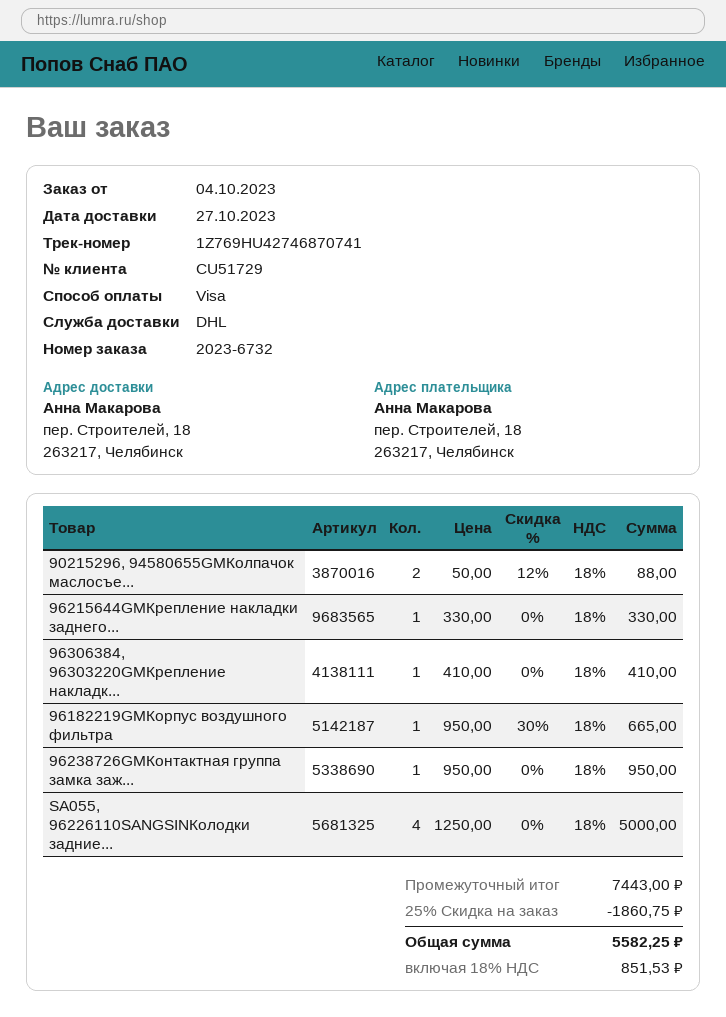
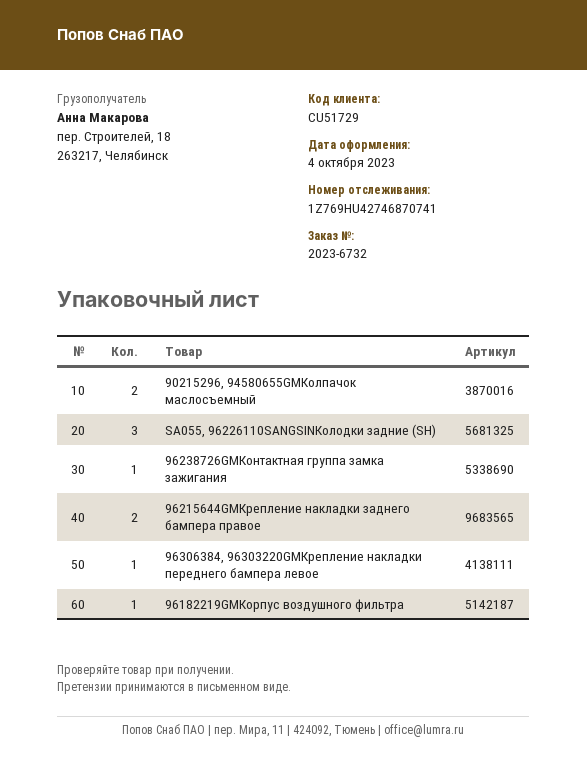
96215644GMКрепление накладки заднего...: 1 -> 2
SA055, 96226110SANGSINКолодки задние...: 4 -> 3

